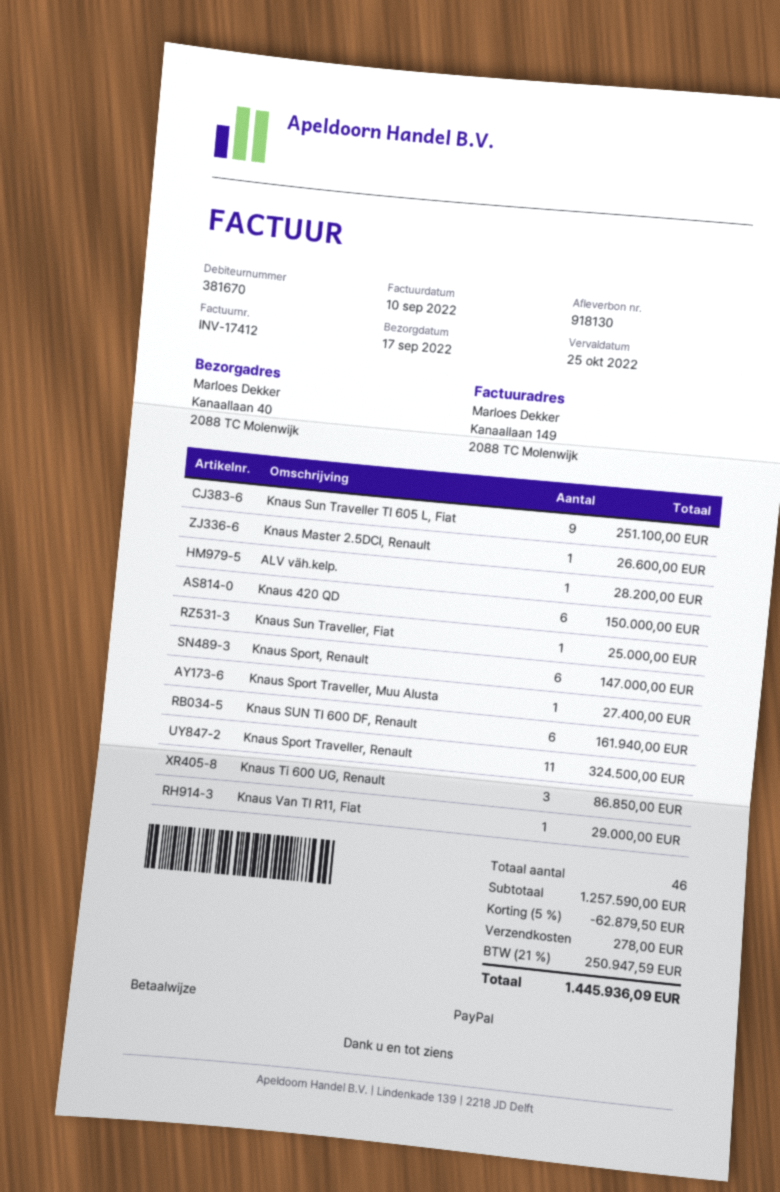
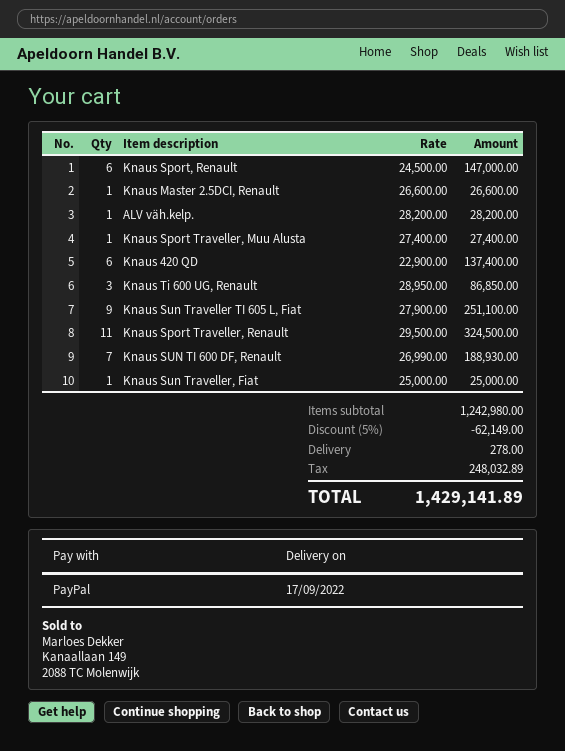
Knaus 420 QD: 6 for 150000.00 -> 6 for 137400.00
Knaus SUN TI 600 DF, Renault: 6 for 161940.00 -> 7 for 188930.00
Knaus Van TI R11, Fiat: 1 for 29000.00 -> none
subtotal: 1257590.00 -> 1242980.00
discount: 5% = 62879.50 -> 5% = 62149.00
tax: 250947.59 -> 248032.89
total: 1445936.09 -> 1429141.89

